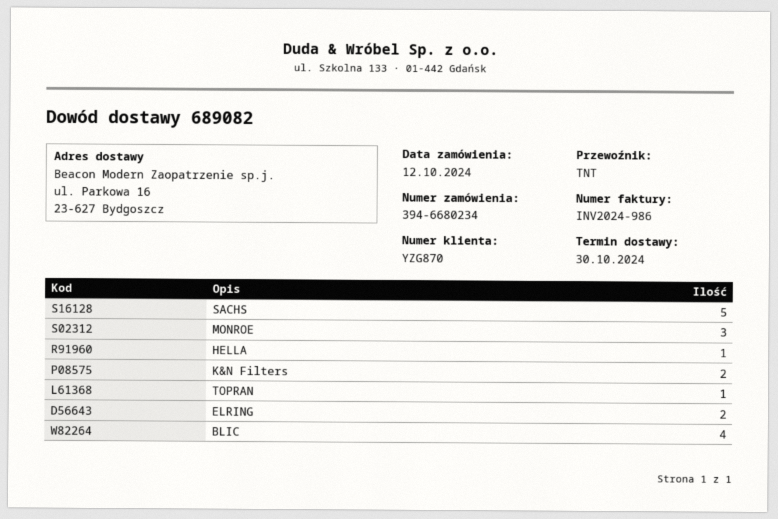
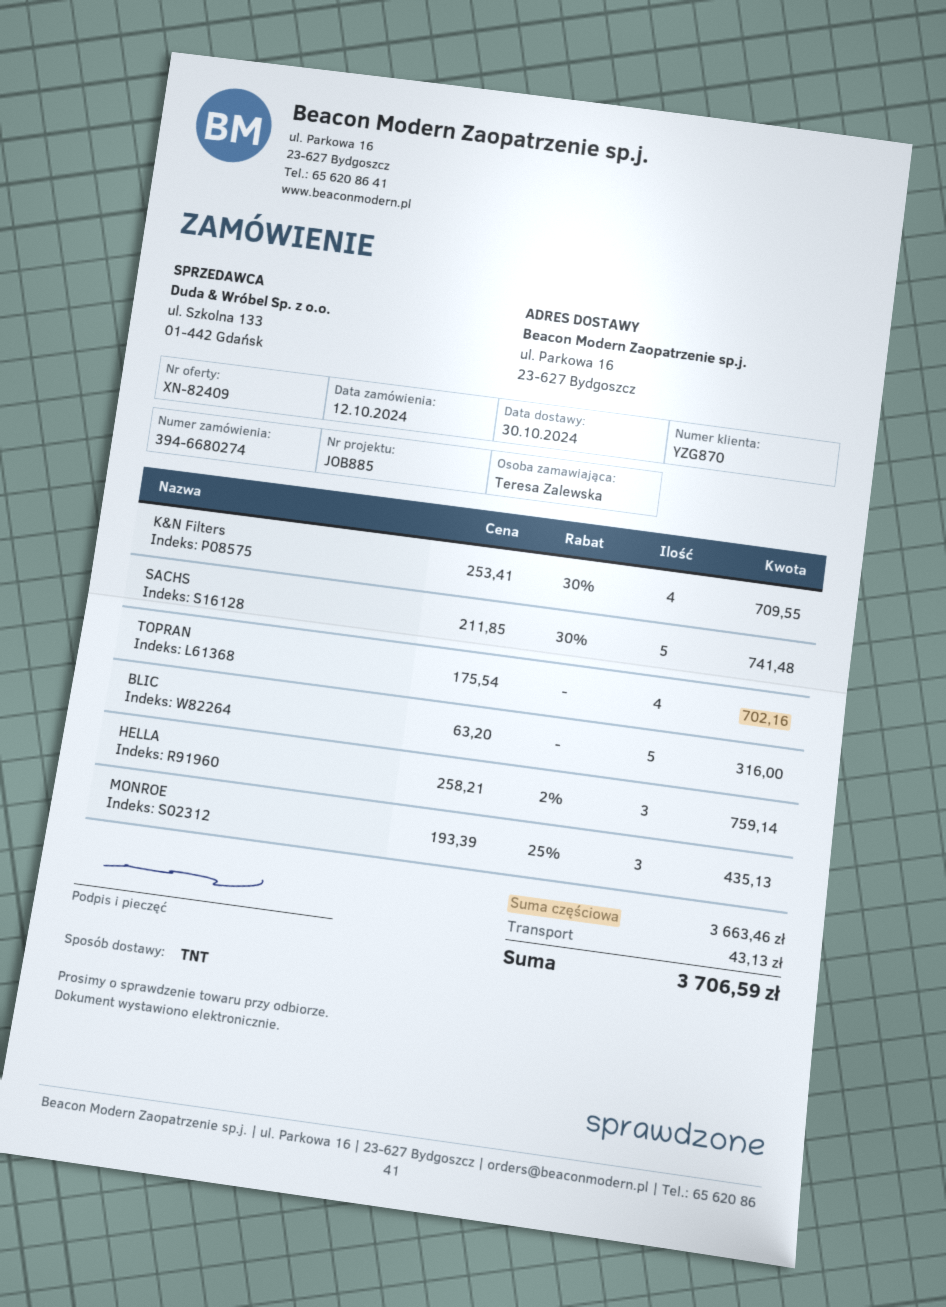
order number: 394-6680234 -> 394-6680274
HELLA: 1 -> 3
K&N Filters: 2 -> 4
TOPRAN: 1 -> 4
ELRING: 2 -> none
BLIC: 4 -> 5

